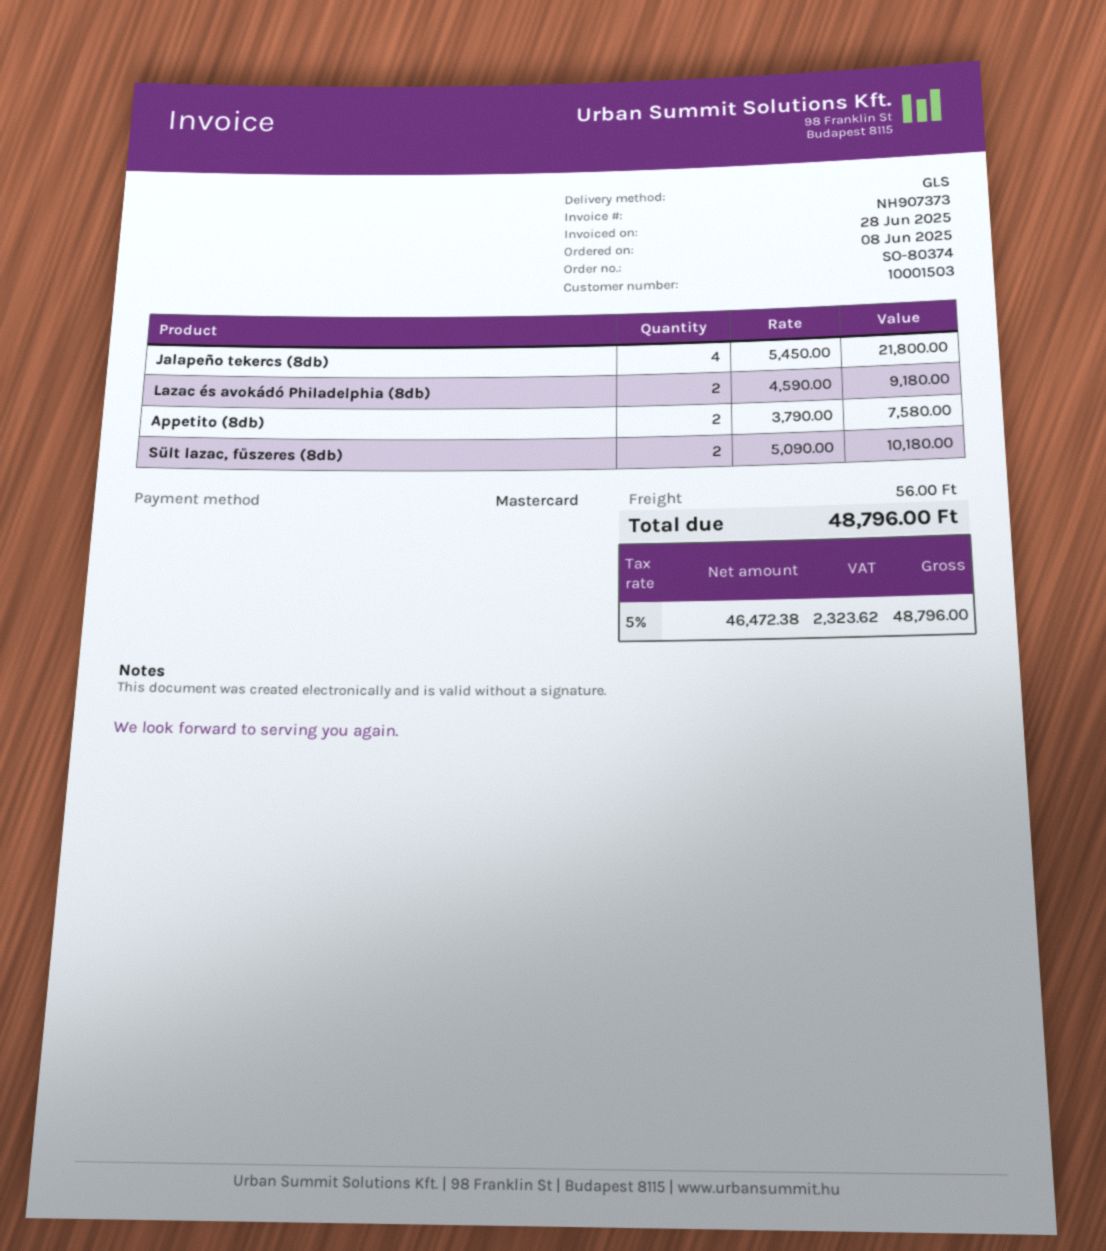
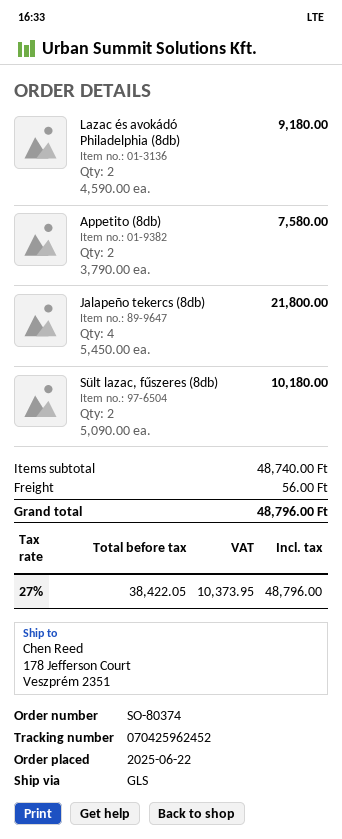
order date: 2025-06-08 -> 2025-06-22
net: 46472.38 -> 38422.05
tax: 5% = 2323.62 -> 27% = 10373.95

